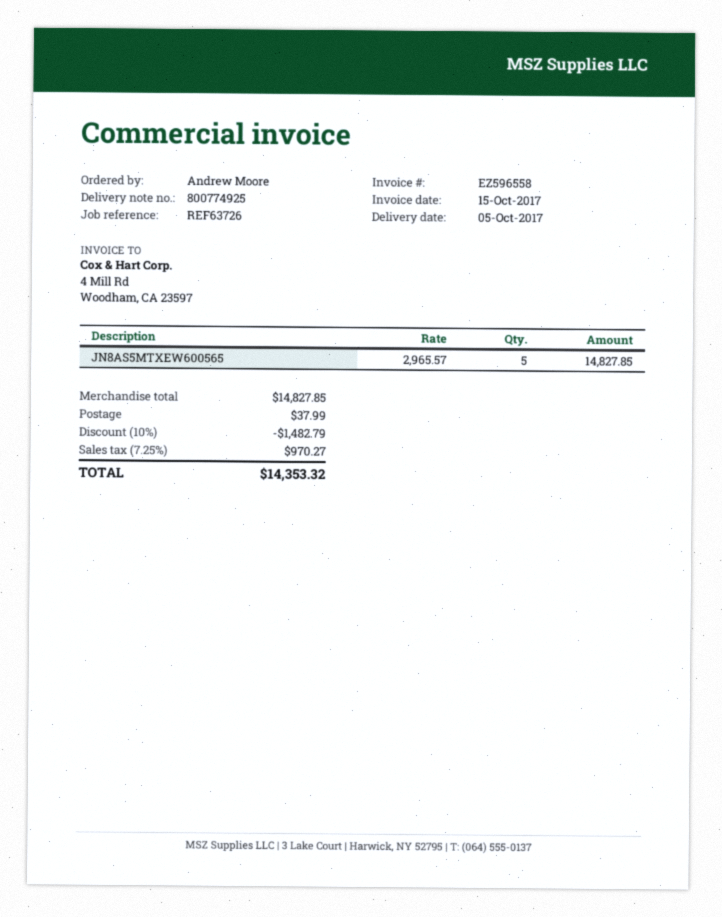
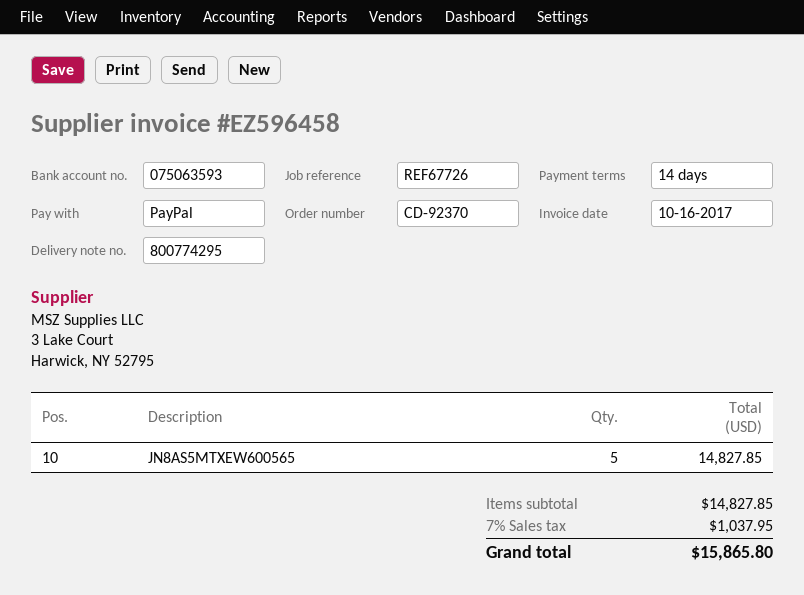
delivery note number: 800774925 -> 800774295
invoice number: EZ596558 -> EZ596458
invoice date: 2017-10-15 -> 2017-10-16
reference: REF63726 -> REF67726
discount: 10% = 1482.79 -> none
shipping: 37.99 -> none
tax: 7.25% = 970.27 -> 7% = 1037.95
total: 14353.32 -> 15865.80

